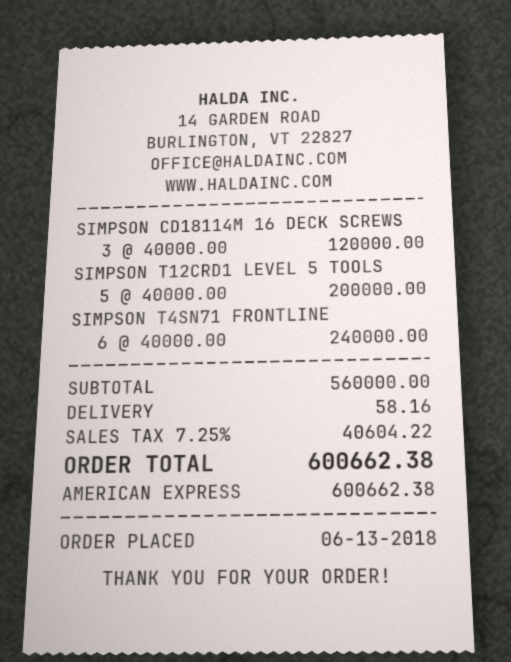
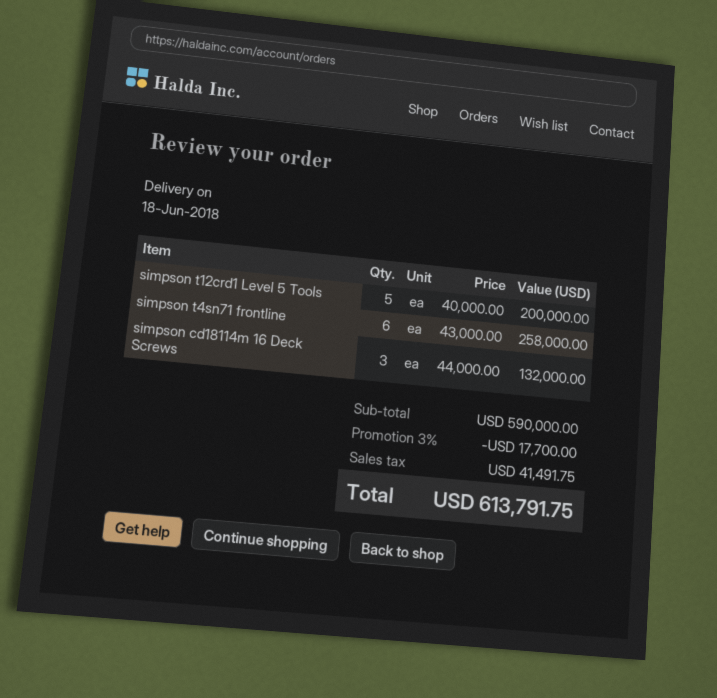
SIMPSON CD18114M 16 DECK SCREWS: 3 x 40000.00 = 120000.00 -> 3 x 44000.00 = 132000.00
SIMPSON T4SN71 FRONTLINE: 6 x 40000.00 = 240000.00 -> 6 x 43000.00 = 258000.00
subtotal: 560000.00 -> 590000.00
discount: none -> 3% = 17700.00
shipping: 58.16 -> none
tax: 40604.22 -> 41491.75
total: 600662.38 -> 613791.75

